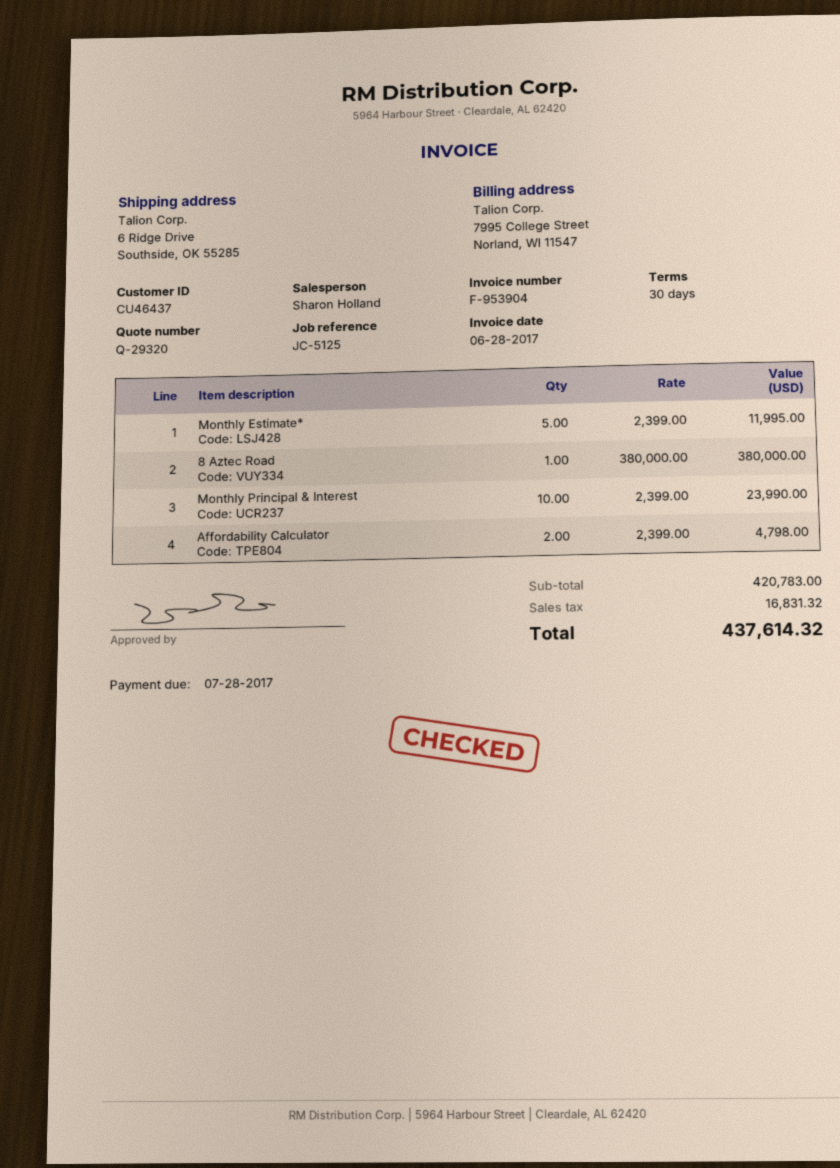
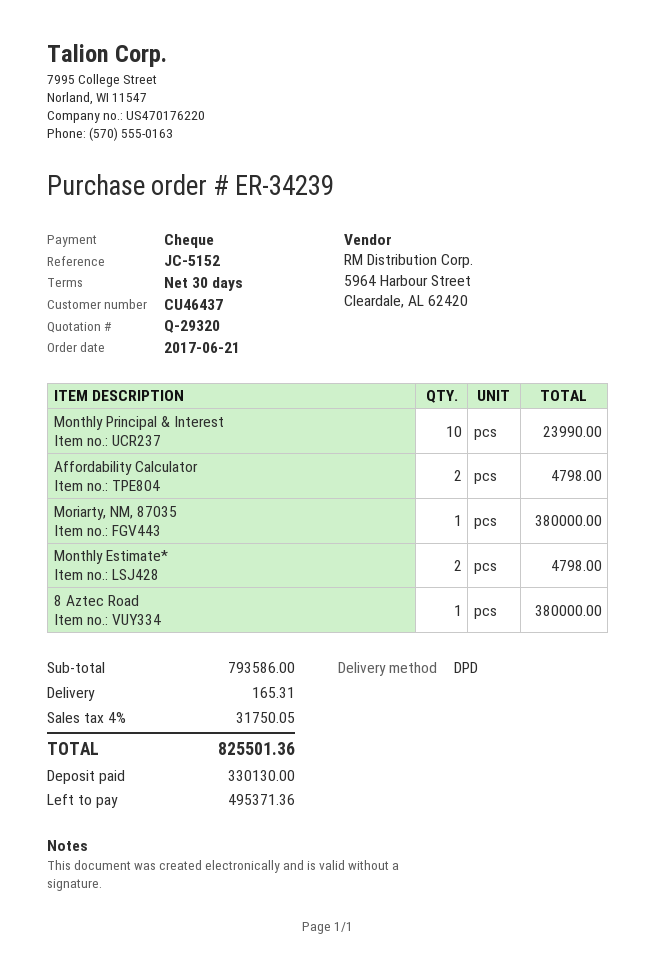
reference: JC-5125 -> JC-5152
Monthly Estimate*: 5 for 11995.00 -> 2 for 4798.00
Moriarty, NM, 87035: none -> 1 for 380000.00
subtotal: 420783.00 -> 793586.00
shipping: none -> 165.31
tax: 16831.32 -> 31750.05
total: 437614.32 -> 825501.36

